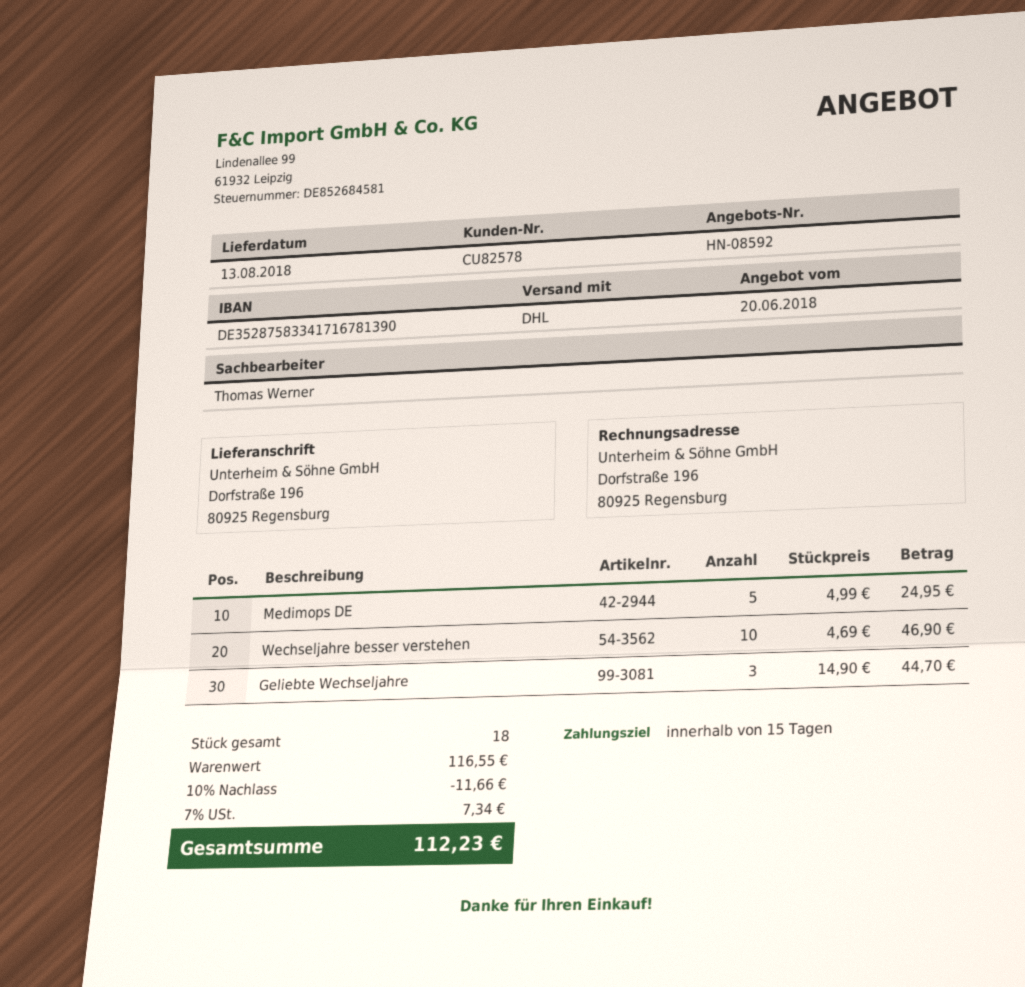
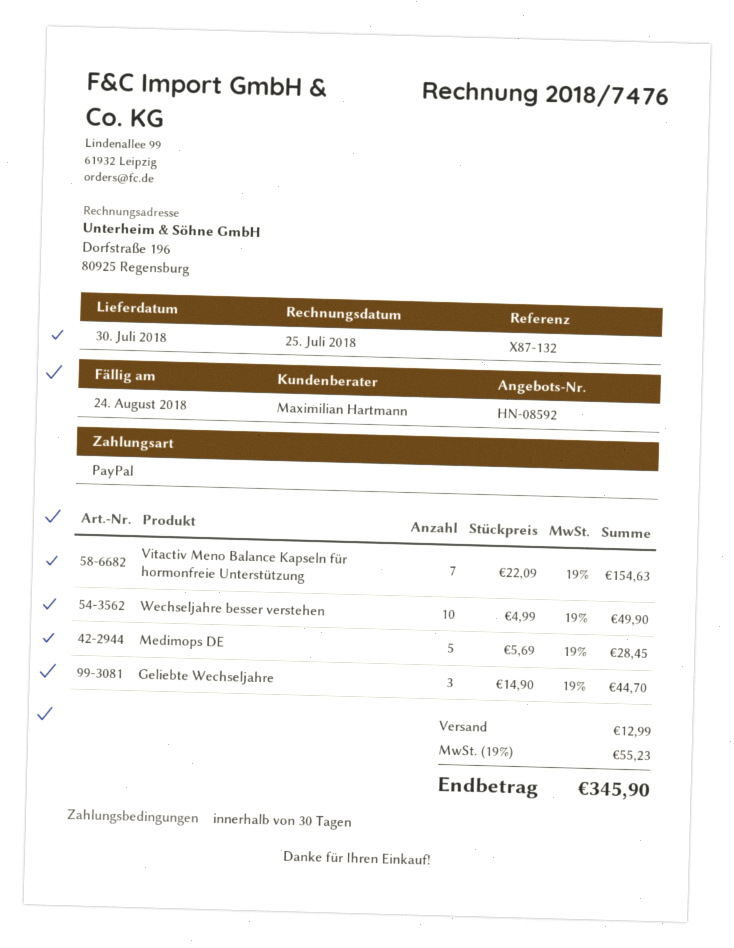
delivery date: 2018-08-13 -> 2018-07-30
payment terms: 15 days -> 30 days
sales rep: Thomas Werner -> Maximilian Hartmann
Medimops DE: 5 x 4.99 = 24.95 -> 5 x 5.69 = 28.45
Wechseljahre besser verstehen: 10 x 4.69 = 46.90 -> 10 x 4.99 = 49.90
Vitactiv Meno Balance Kapseln für hormonfreie Unterstützung: none -> 7 x 22.09 = 154.63
discount: 10% = 11.66 -> none
shipping: none -> 12.99
tax: 7% = 7.34 -> 19% = 55.23
total: 112.23 -> 345.90

